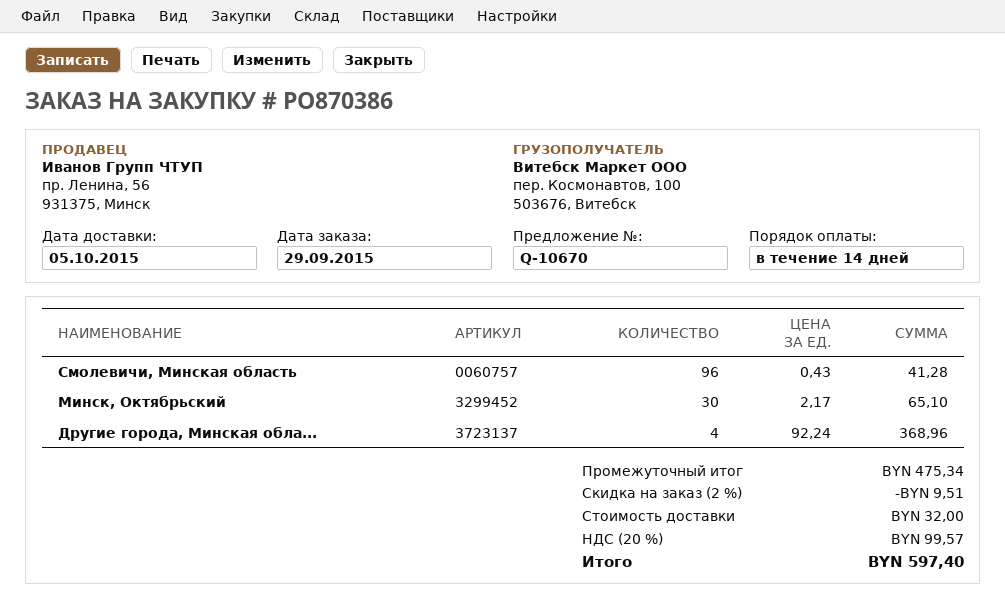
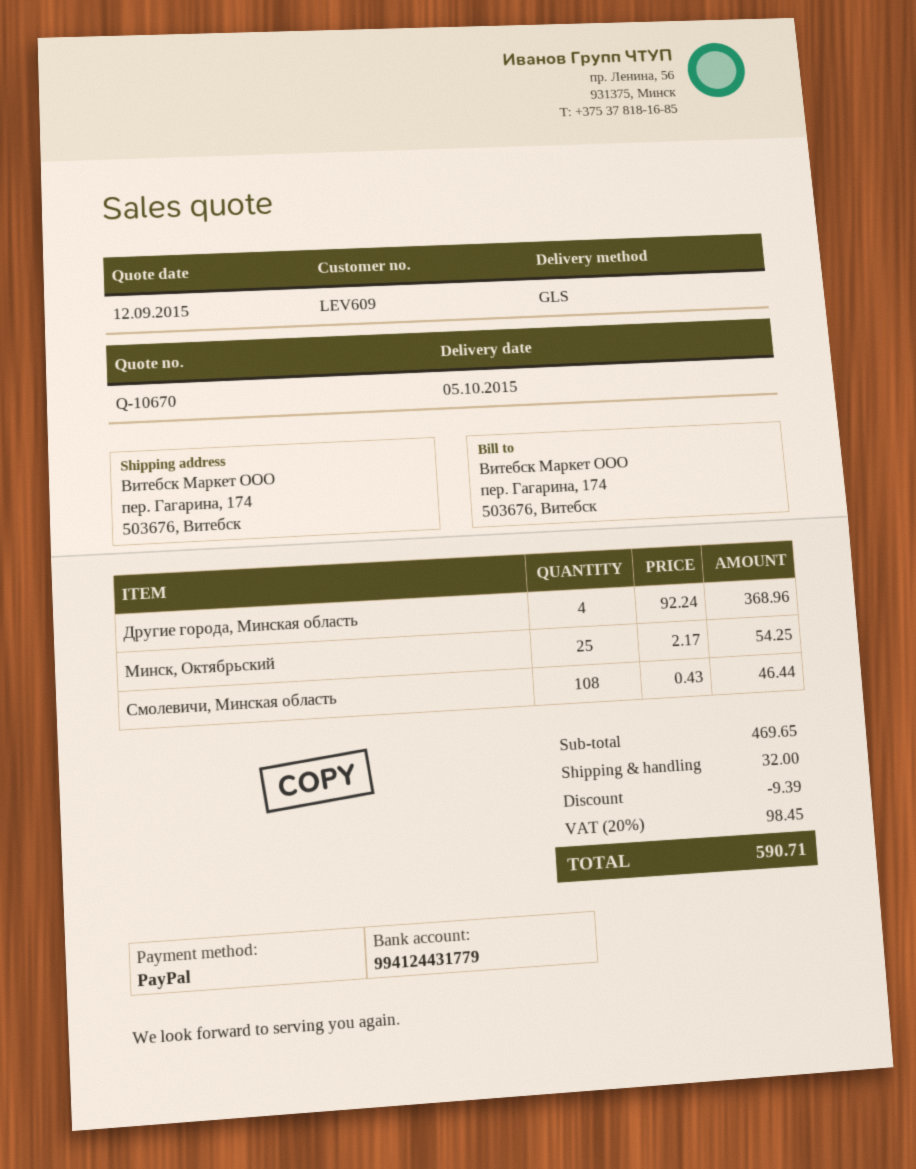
ship to: пер. Космонавтов, 100, 503676, Витебск -> пер. Гагарина, 174, 503676, Витебск
Смолевичи, Минская область: 96 x 0.43 = 41.28 -> 108 x 0.43 = 46.44
Минск, Октябрьский: 30 x 2.17 = 65.10 -> 25 x 2.17 = 54.25
subtotal: 475.34 -> 469.65
discount: 9.51 -> 9.39
tax: 20% = 99.57 -> 20% = 98.45
total: 597.40 -> 590.71

